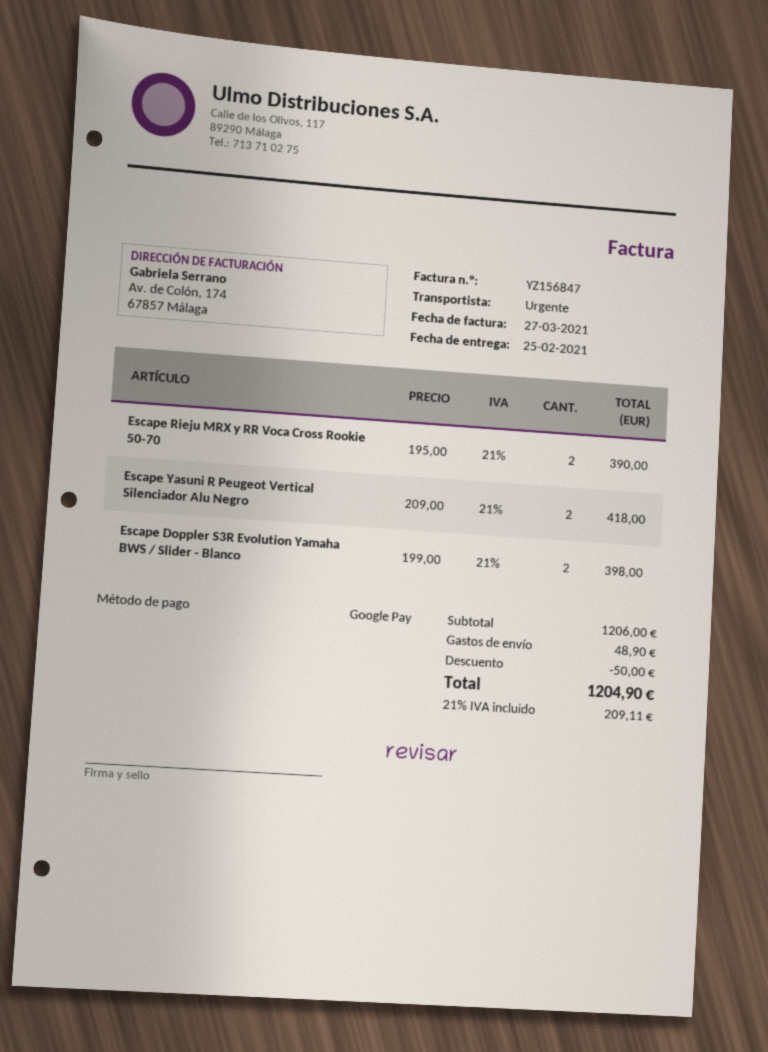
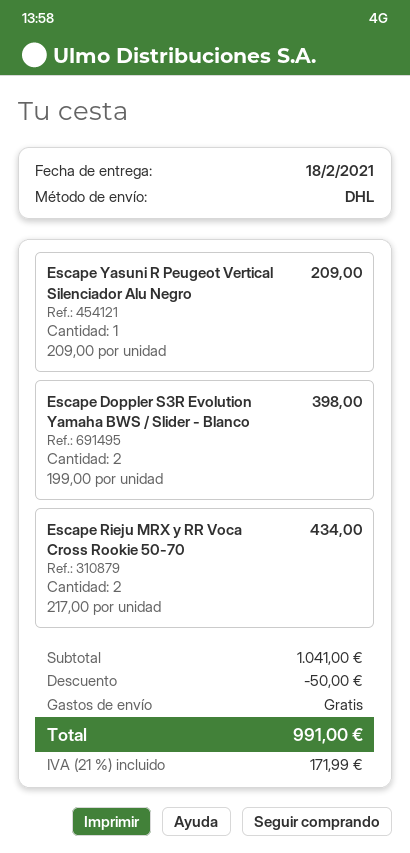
delivery date: 2021-02-25 -> 2021-02-18
shipping method: express -> DHL
Escape Rieju MRX y RR Voca Cross Rookie 50-70: 2 x 195.00 = 390.00 -> 2 x 217.00 = 434.00
Escape Yasuni R Peugeot Vertical Silenciador Alu Negro: 2 x 209.00 = 418.00 -> 1 x 209.00 = 209.00
subtotal: 1206.00 -> 1041.00
shipping: 48.90 -> 0.00
tax: 21% = 209.11 -> 21% = 171.99
total: 1204.90 -> 991.00

